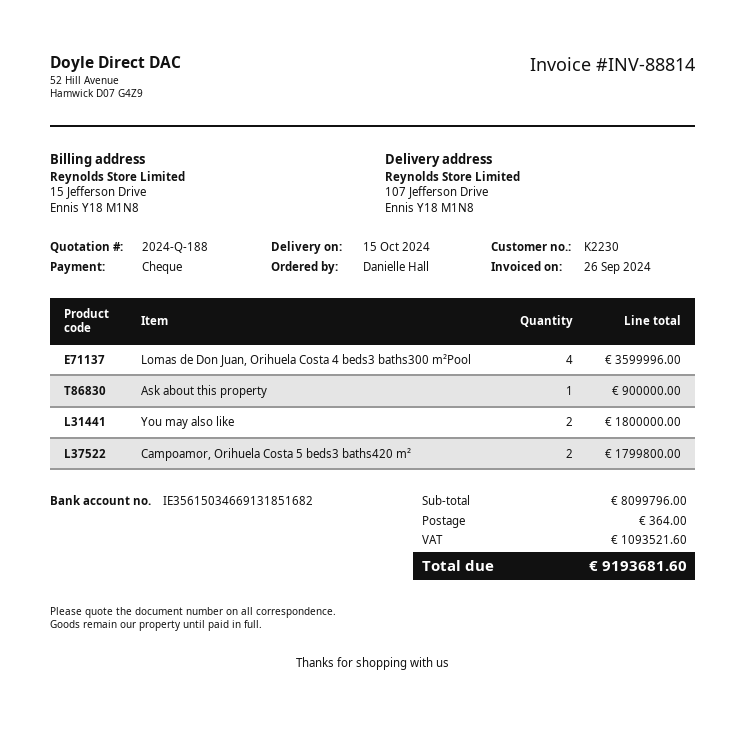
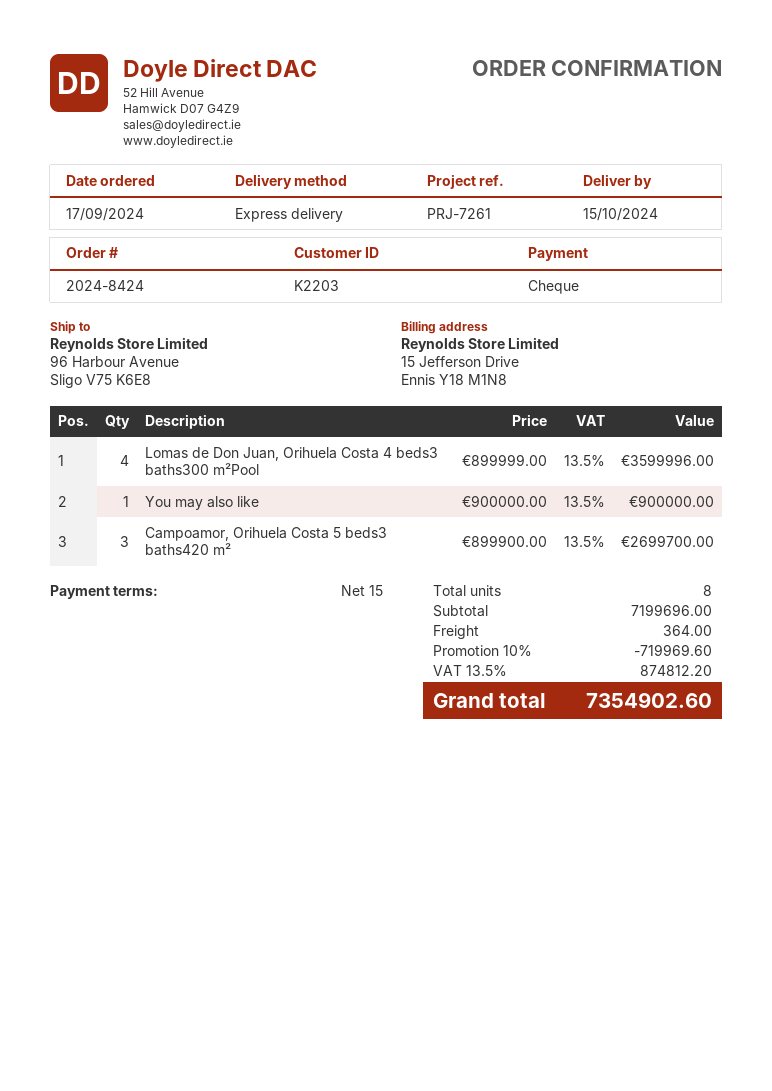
customer number: K2230 -> K2203
ship to: 107 Jefferson Drive, Ennis Y18 M1N8 -> 96 Harbour Avenue, Sligo V75 K6E8
Ask about this property: 1 for 900000.00 -> none
You may also like: 2 for 1800000.00 -> 1 for 900000.00
Campoamor, Orihuela Costa 5 beds3 baths420 m²: 2 for 1799800.00 -> 3 for 2699700.00
subtotal: 8099796.00 -> 7199696.00
discount: none -> 10% = 719969.60
tax: 1093521.60 -> 874812.20
total: 9193681.60 -> 7354902.60

